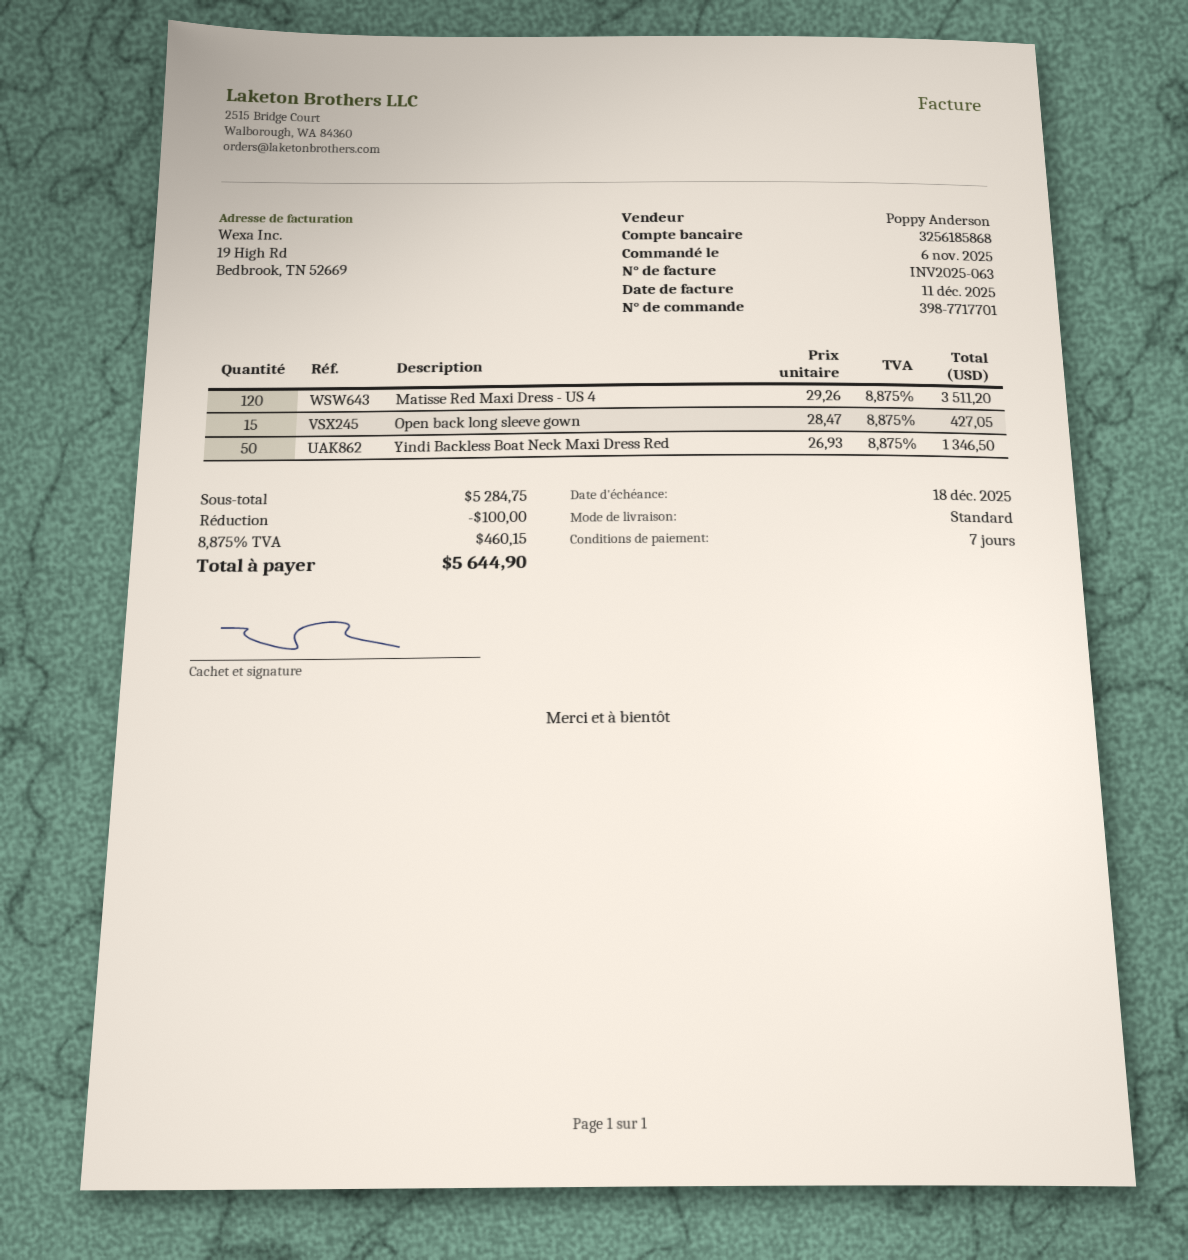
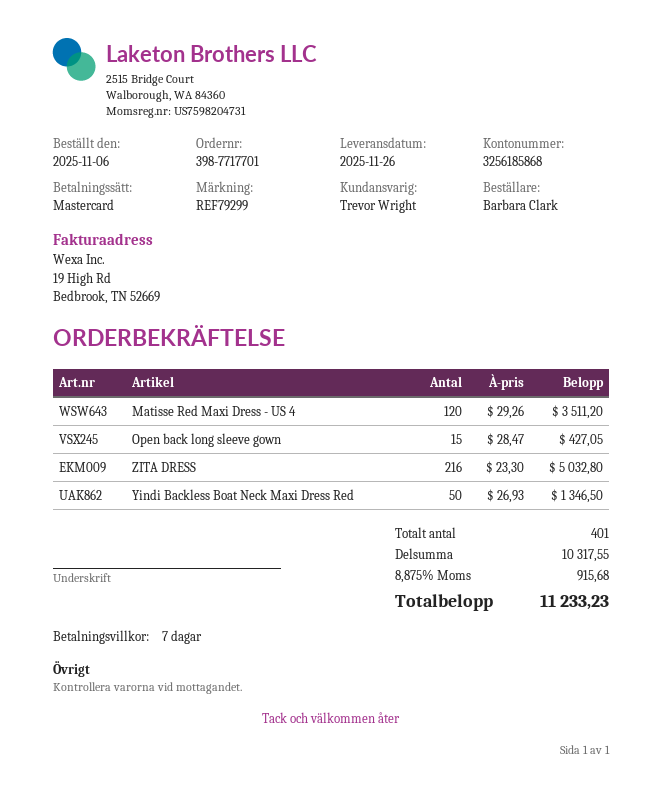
sales rep: Poppy Anderson -> Trevor Wright
ZITA DRESS: none -> 216 x 23.30 = 5032.80
subtotal: 5284.75 -> 10317.55
discount: 100.00 -> none
tax: 8.875% = 460.15 -> 8.875% = 915.68
total: 5644.90 -> 11233.23

